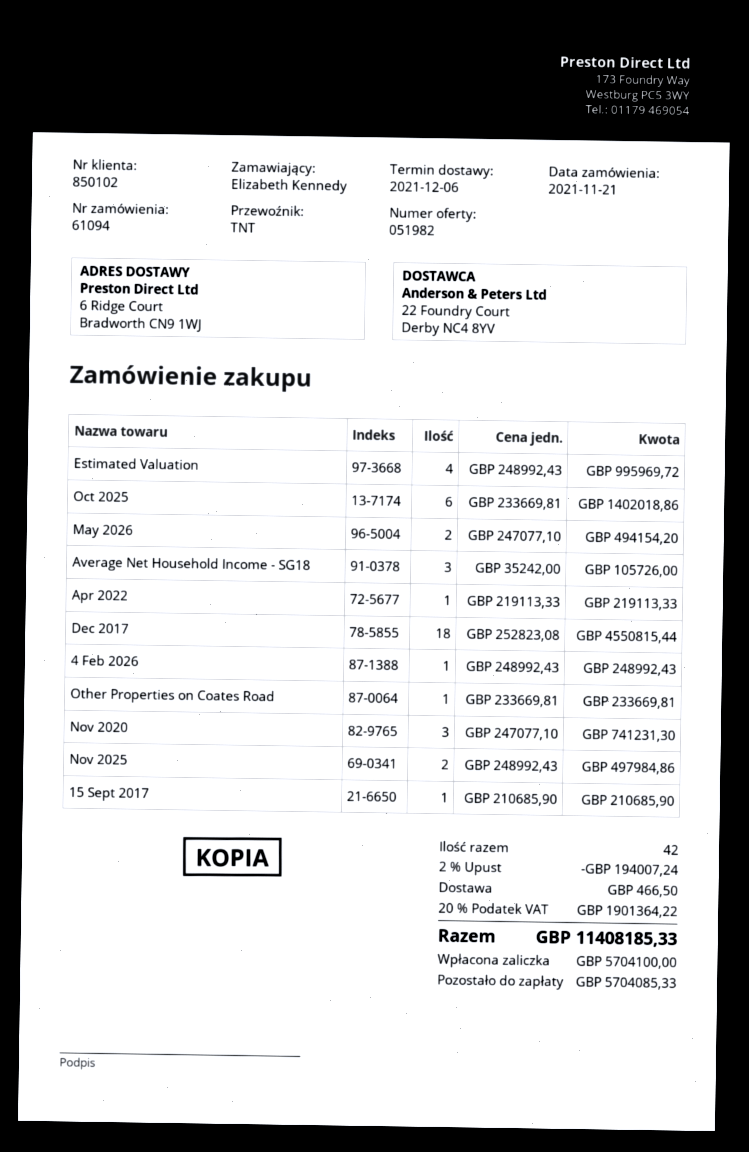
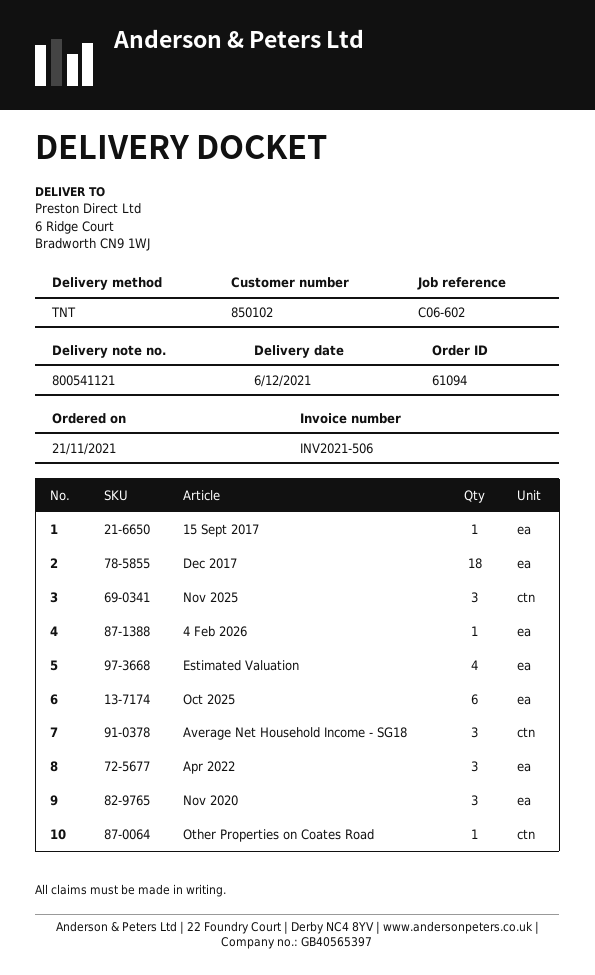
May 2026: 2 -> none
Apr 2022: 1 -> 3
Nov 2025: 2 -> 3

